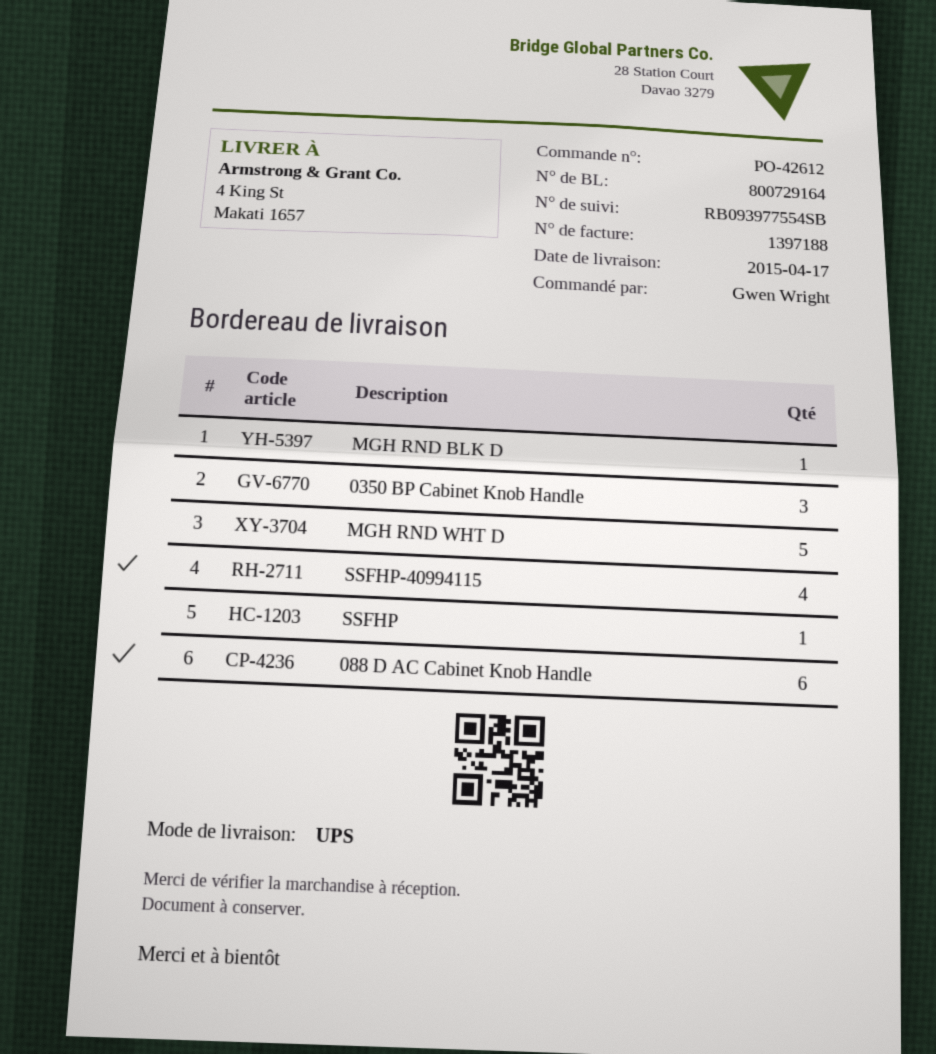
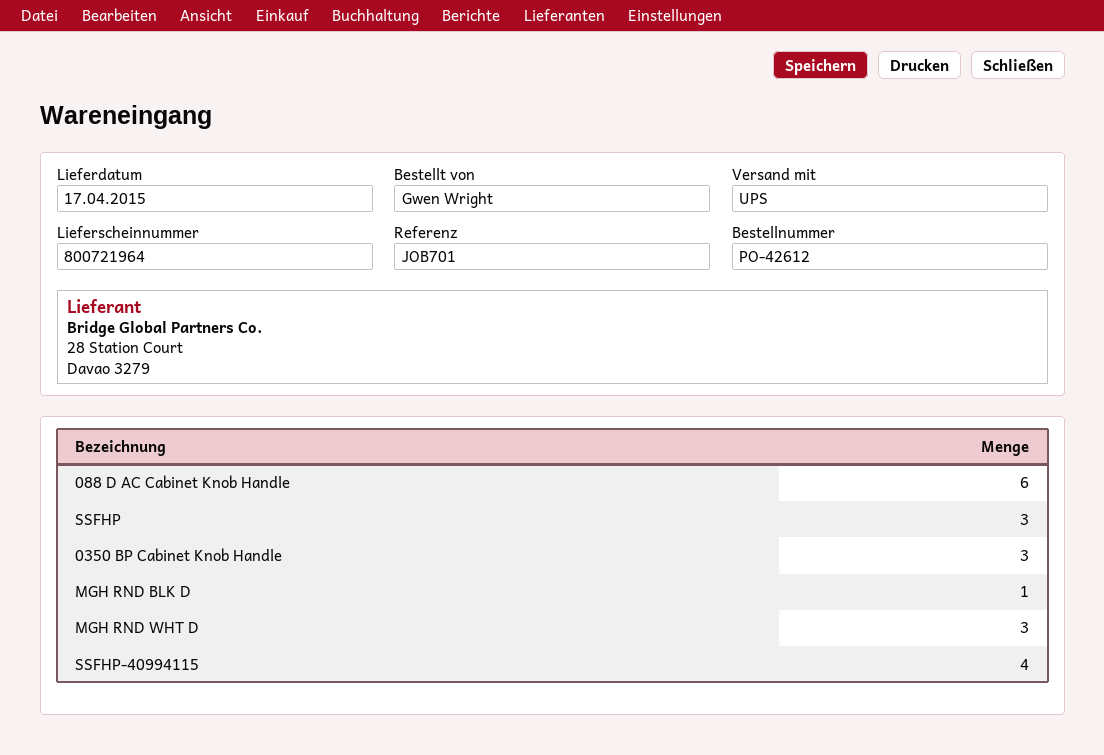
delivery note number: 800729164 -> 800721964
MGH RND WHT D: 5 -> 3
SSFHP: 1 -> 3

